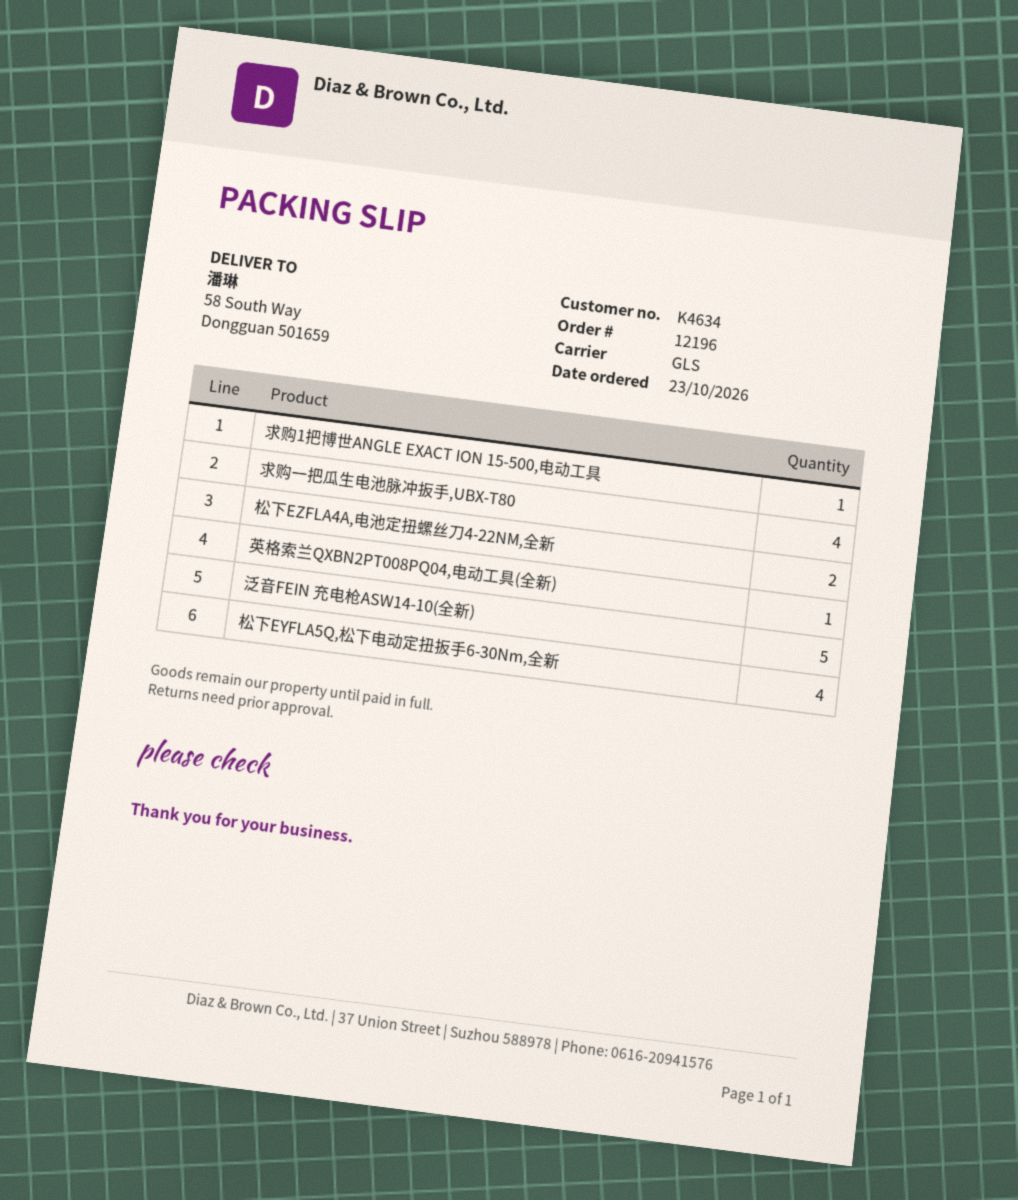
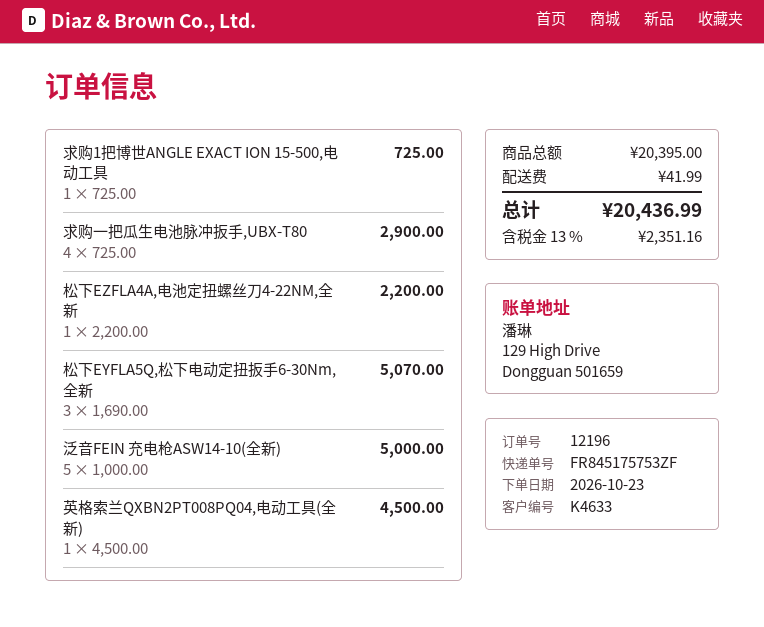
customer number: K4634 -> K4633
松下EZFLA4A,电池定扭螺丝刀4-22NM,全新: 2 -> 1
松下EYFLA5Q,松下电动定扭扳手6-30Nm,全新: 4 -> 3

